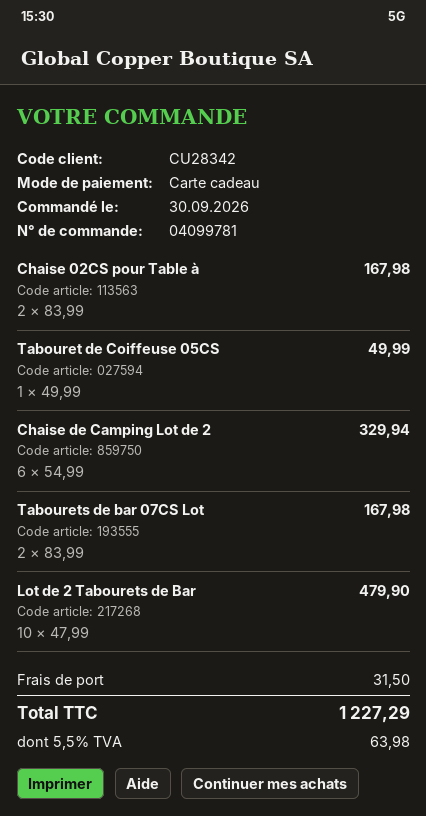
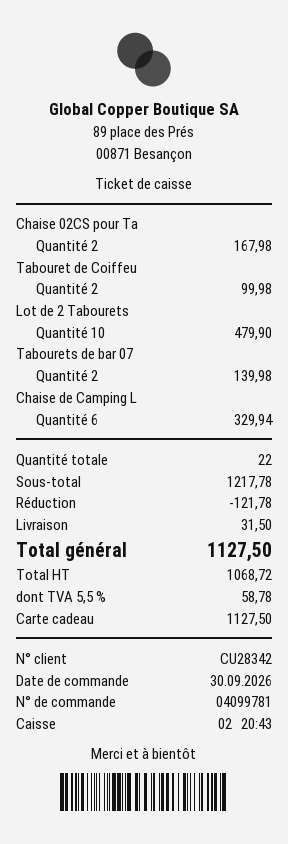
Tabouret de Coiffeuse 05CS: 1 for 49.99 -> 2 for 99.98
Tabourets de bar 07CS Lot: 2 for 167.98 -> 2 for 139.98
discount: none -> 121.78
tax: 5.5% = 63.98 -> 5.5% = 58.78
total: 1227.29 -> 1127.50

